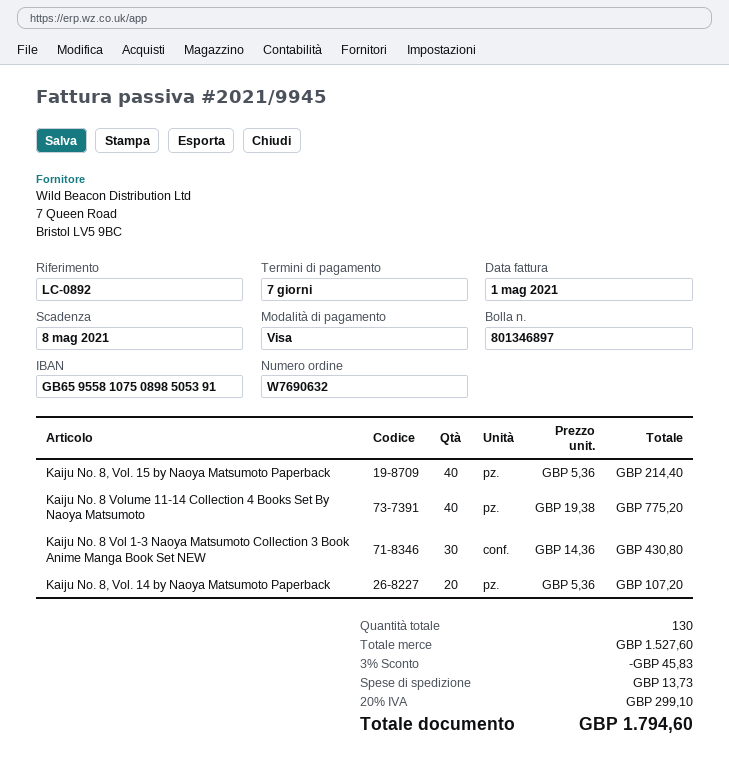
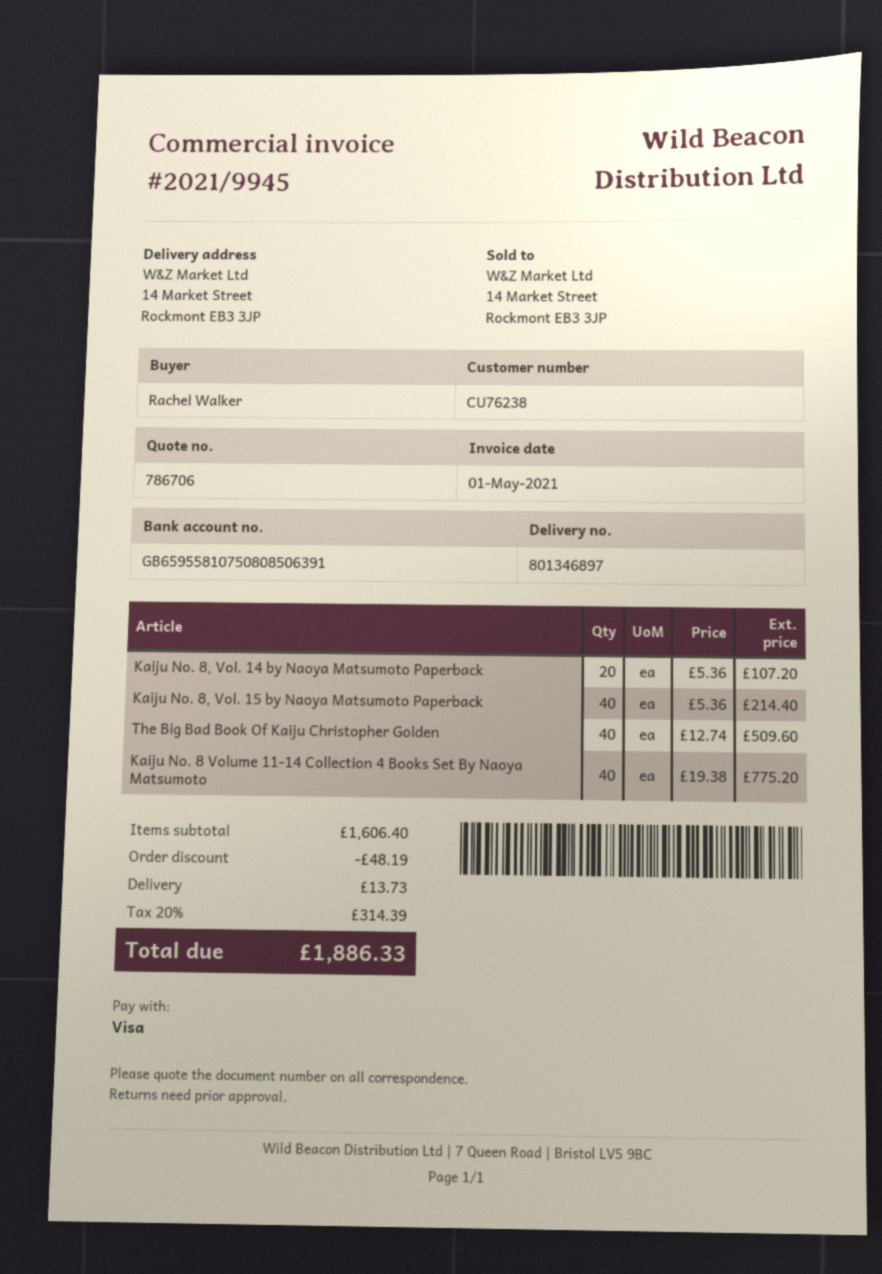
bank account: GB65955810750898505391 -> GB65955810750808506391
Kaiju No. 8 Vol 1-3 Naoya Matsumoto Collection 3 Book Anime Manga Book Set NEW: 30 x 14.36 = 430.80 -> none
The Big Bad Book Of Kaiju Christopher Golden: none -> 40 x 12.74 = 509.60
subtotal: 1527.60 -> 1606.40
discount: 45.83 -> 48.19
tax: 20% = 299.10 -> 20% = 314.39
total: 1794.60 -> 1886.33

